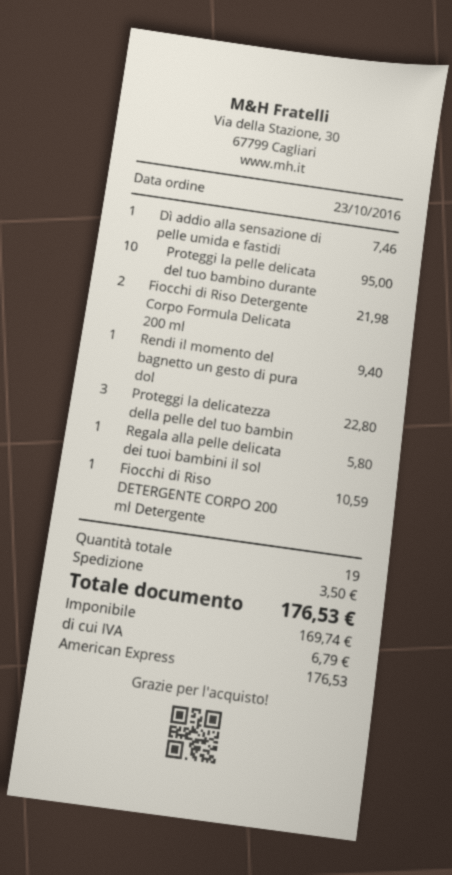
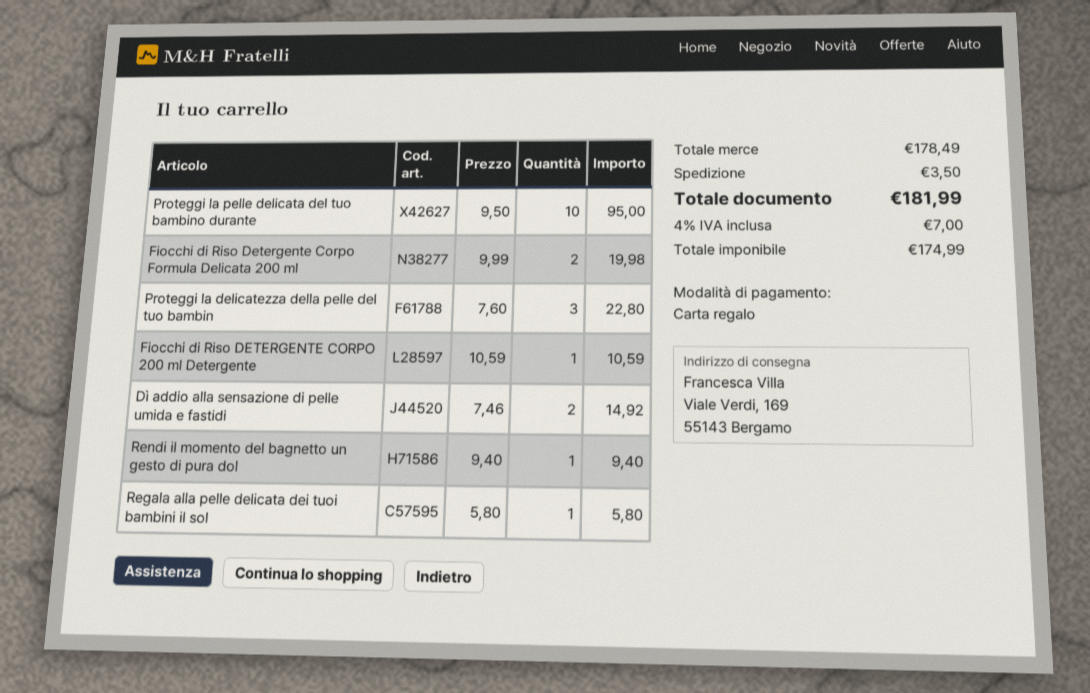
payment method: American Express -> gift card
Dì addio alla sensazione di pelle umida e fastidi: 1 for 7.46 -> 2 for 14.92
Fiocchi di Riso Detergente Corpo Formula Delicata 200 ml: 2 for 21.98 -> 2 for 19.98
net: 169.74 -> 174.99
tax: 6.79 -> 7.00
total: 176.53 -> 181.99

